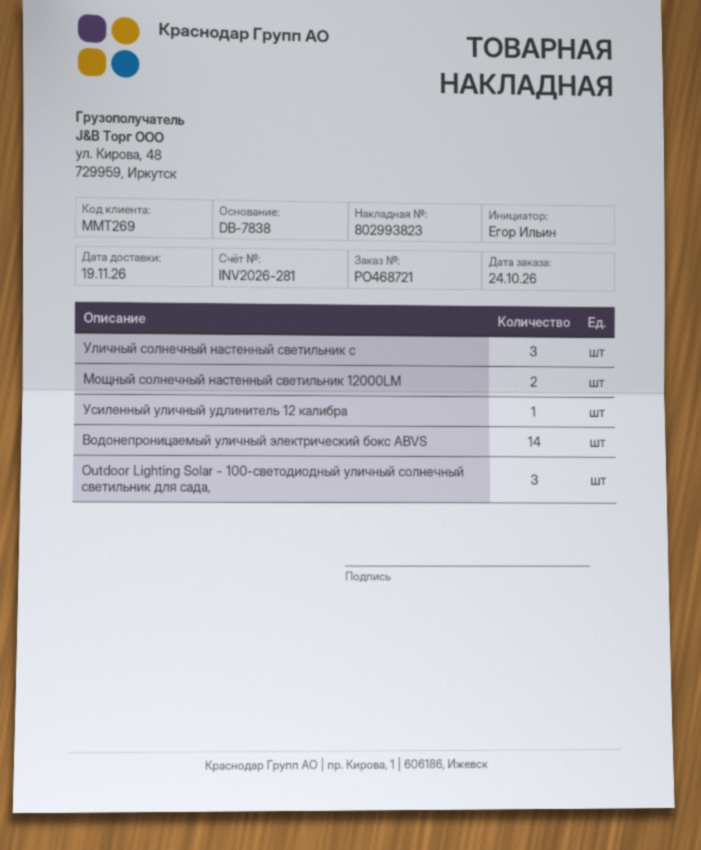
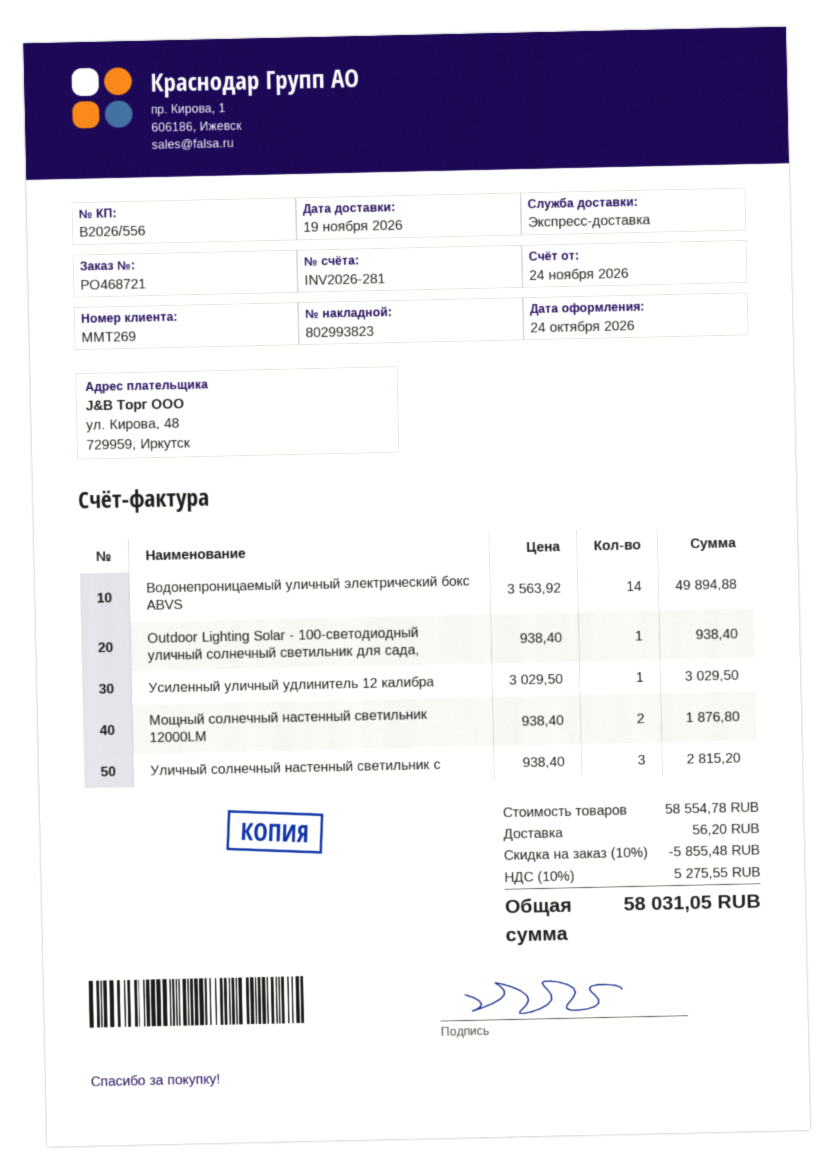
Outdoor Lighting Solar - 100-светодиодный уличный солнечный светильник для сада,: 3 -> 1

